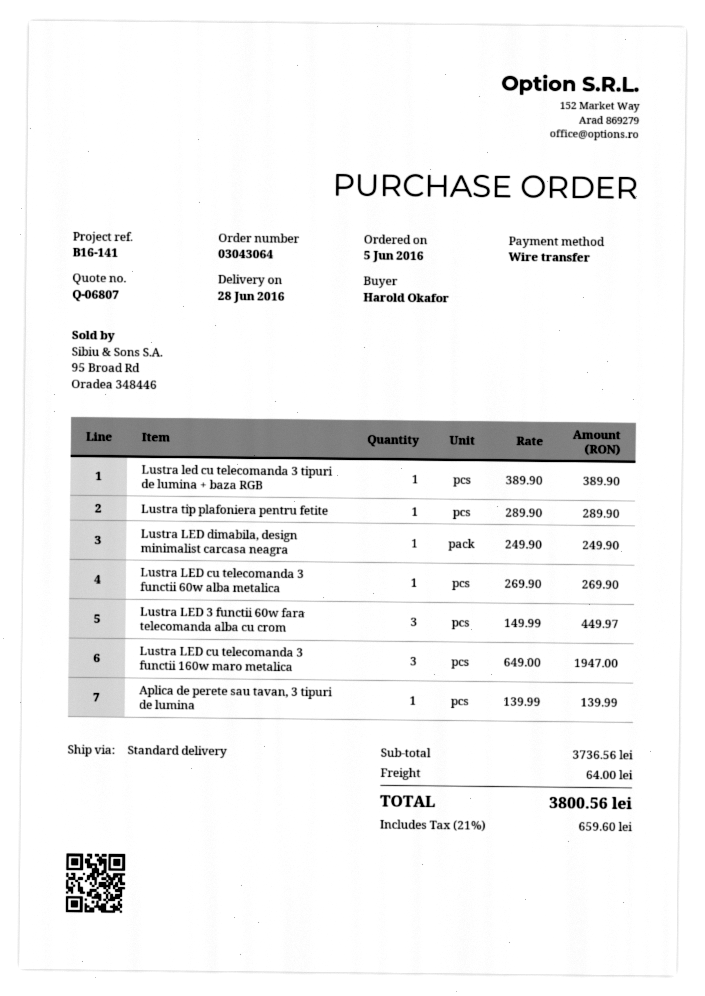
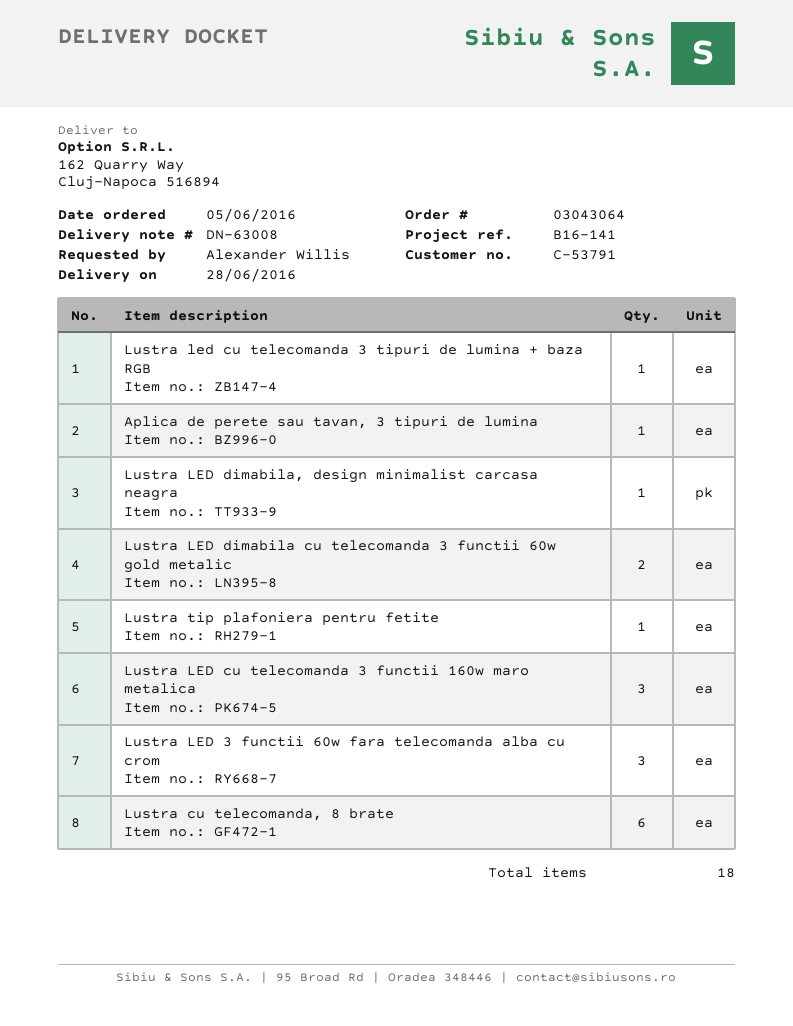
ordered by: Harold Okafor -> Alexander Willis
Lustra LED cu telecomanda 3 functii 60w alba metalica: 1 -> none
Lustra LED dimabila cu telecomanda 3 functii 60w gold metalic: none -> 2
Lustra cu telecomanda, 8 brate: none -> 6

